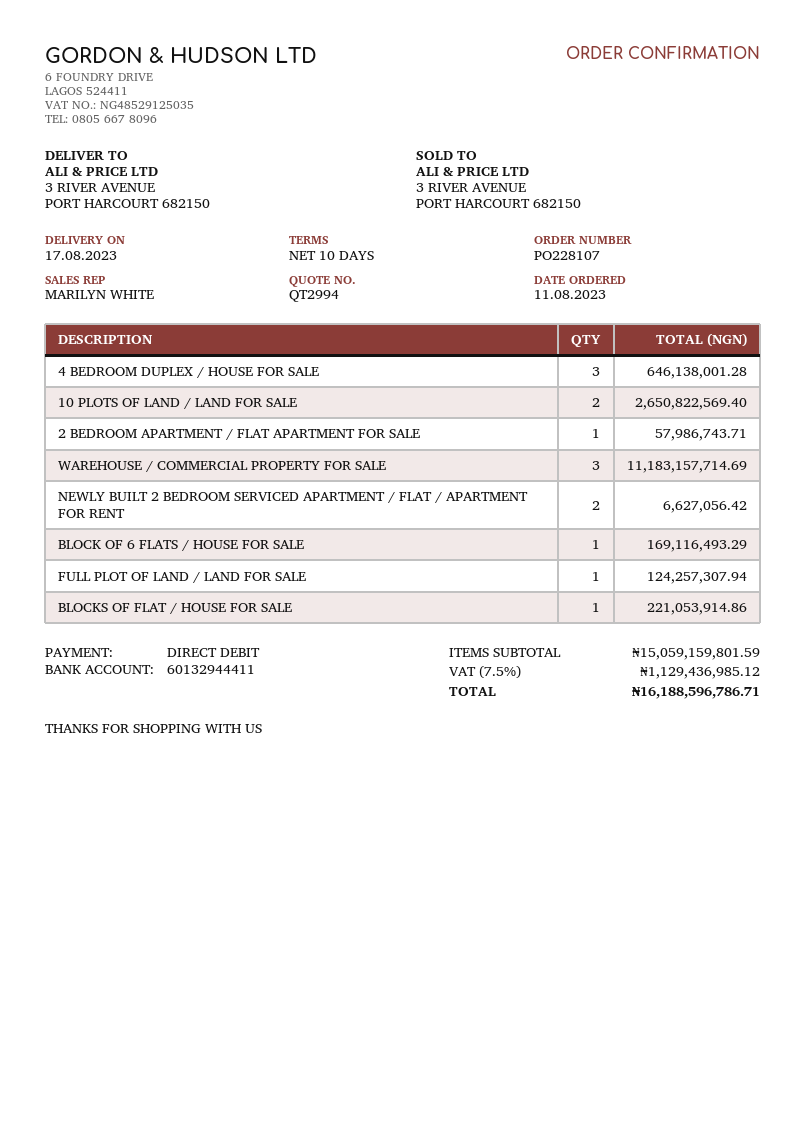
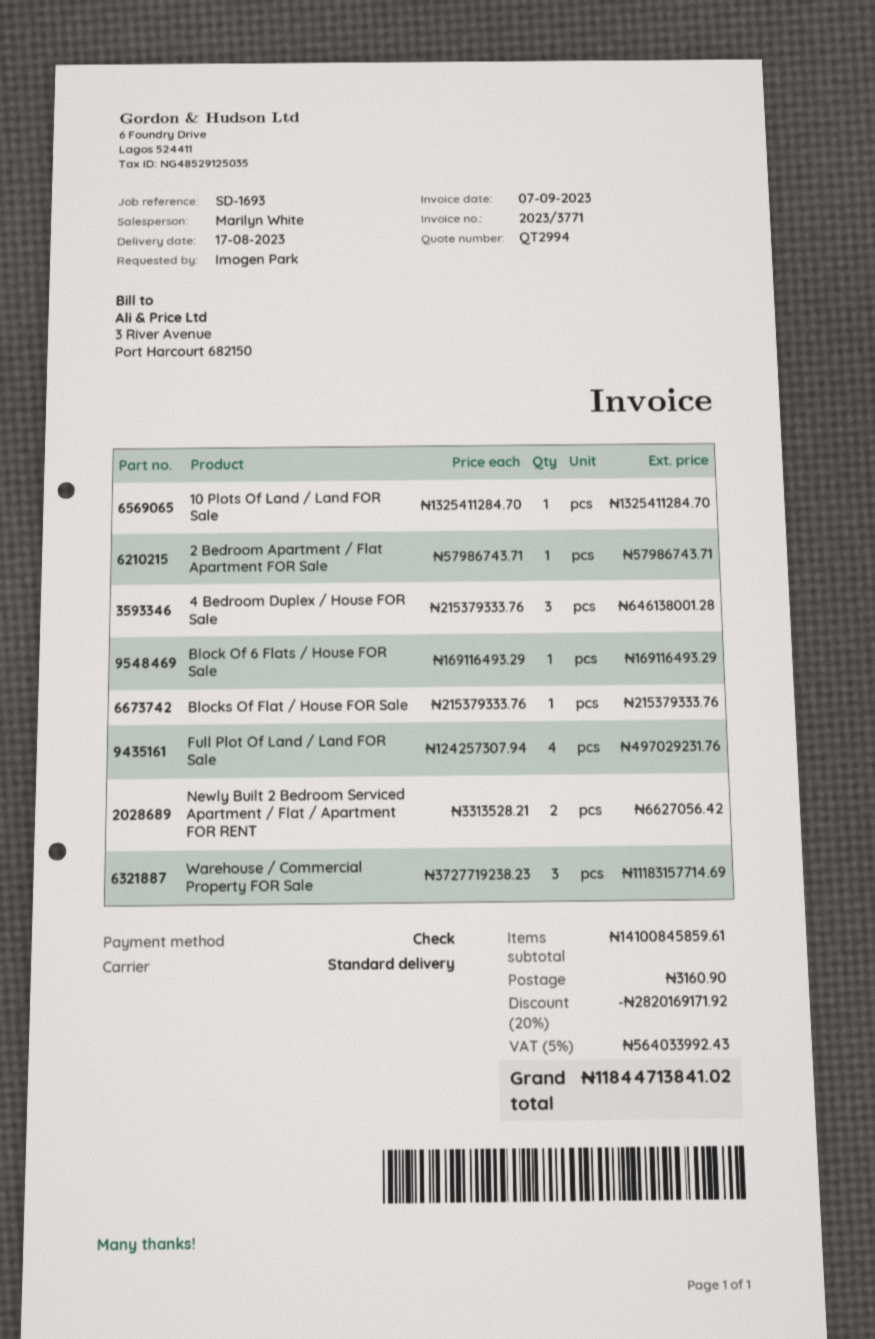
payment method: direct debit -> cheque
10 PLOTS OF LAND / LAND FOR SALE: 2 for 2650822569.40 -> 1 for 1325411284.70
FULL PLOT OF LAND / LAND FOR SALE: 1 for 124257307.94 -> 4 for 497029231.76
BLOCKS OF FLAT / HOUSE FOR SALE: 1 for 221053914.86 -> 1 for 215379333.76
subtotal: 15059159801.59 -> 14100845859.61
discount: none -> 20% = 2820169171.92
shipping: none -> 3160.90
tax: 7.5% = 1129436985.12 -> 5% = 564033992.43
total: 16188596786.71 -> 11844713841.02

